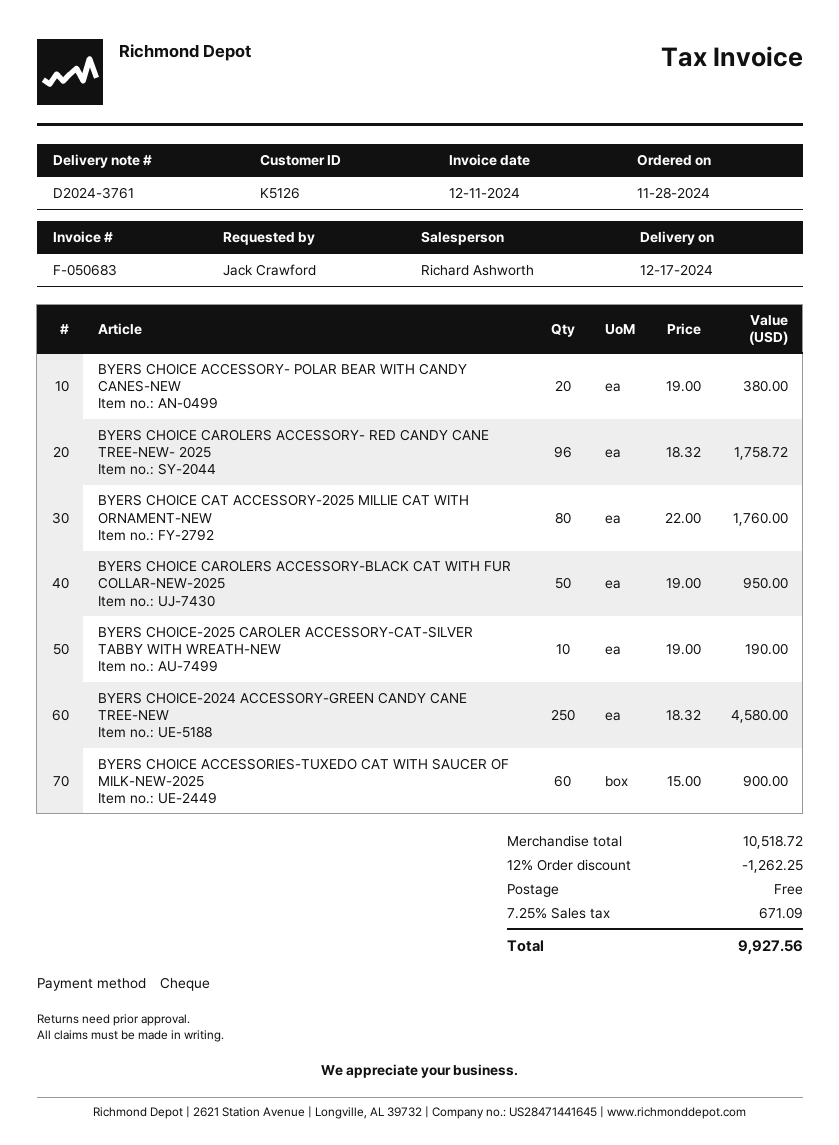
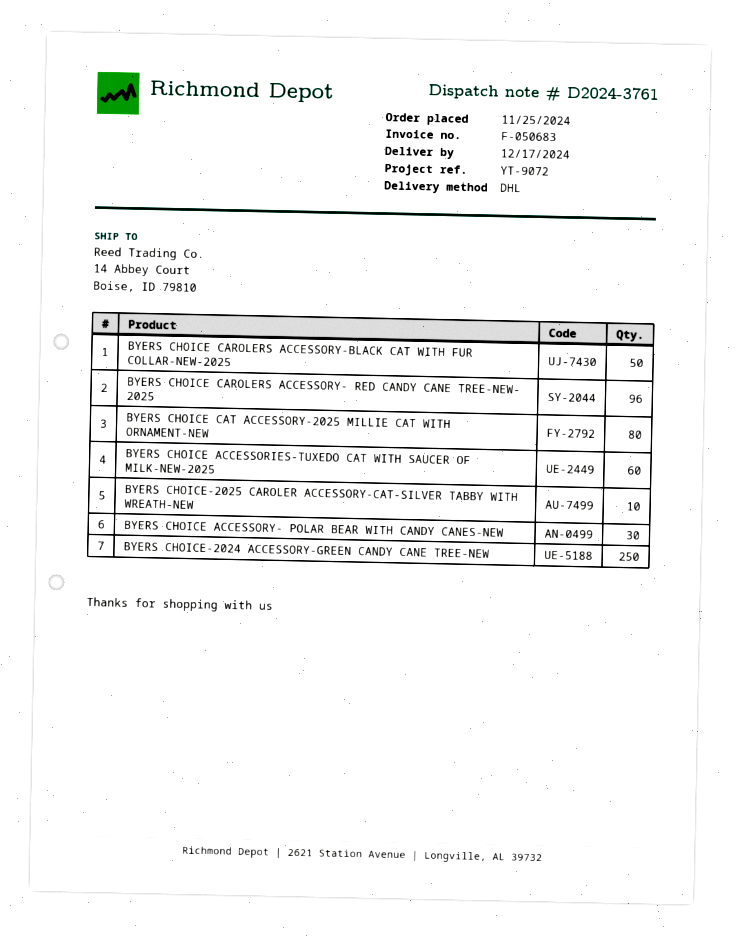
order date: 2024-11-28 -> 2024-11-25
BYERS CHOICE ACCESSORY- POLAR BEAR WITH CANDY CANES-NEW: 20 -> 30

